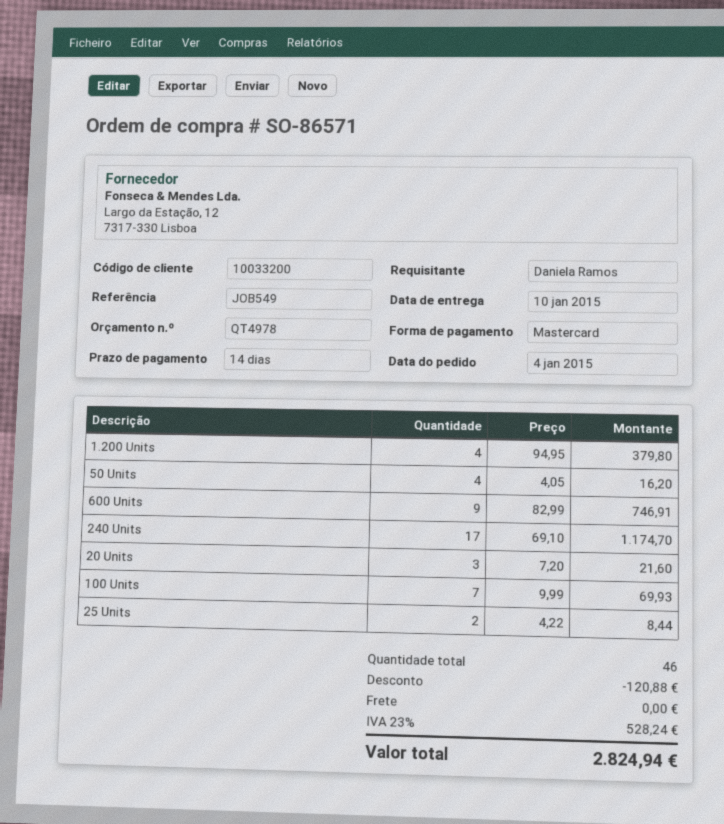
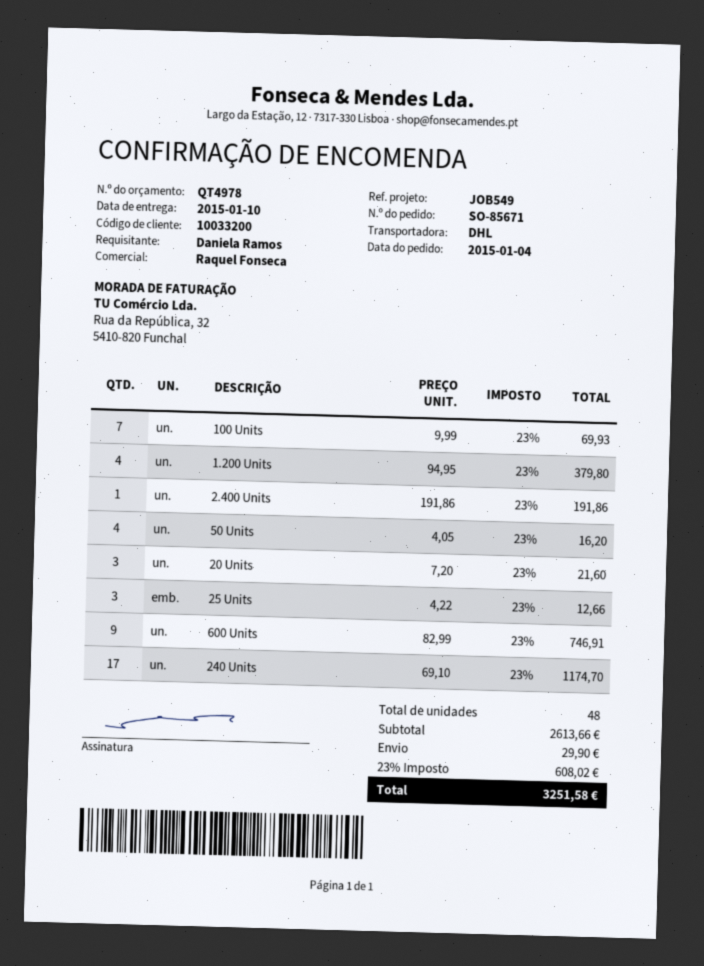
order number: SO-86571 -> SO-85671
25 Units: 2 x 4.22 = 8.44 -> 3 x 4.22 = 12.66
2.400 Units: none -> 1 x 191.86 = 191.86
total quantity: 46 -> 48
discount: 120.88 -> none
shipping: 0.00 -> 29.90
tax: 23% = 528.24 -> 23% = 608.02
total: 2824.94 -> 3251.58

